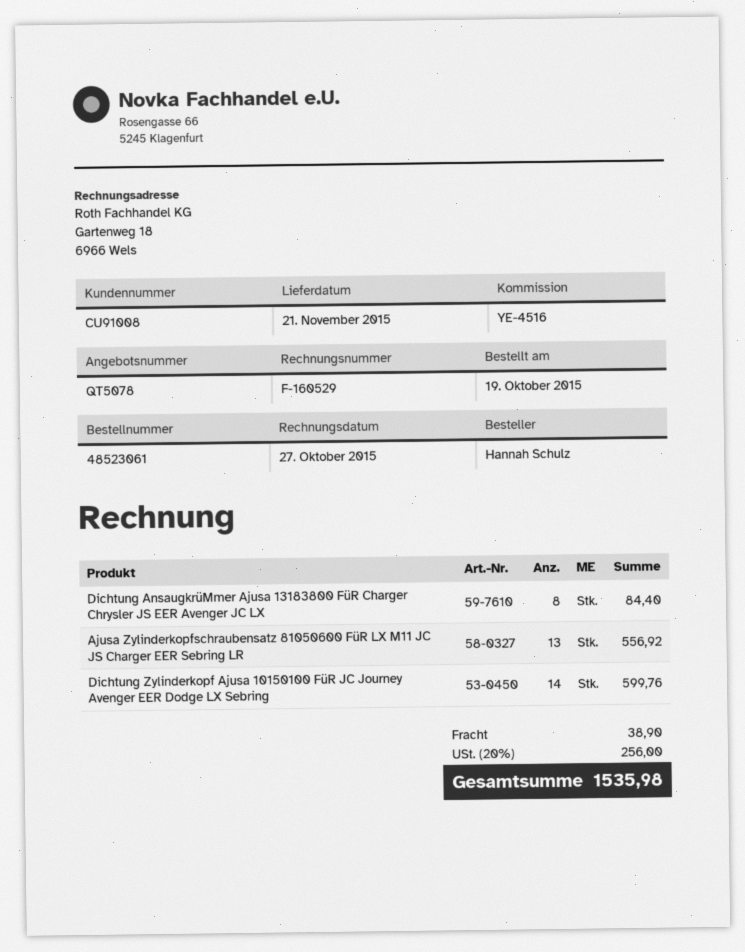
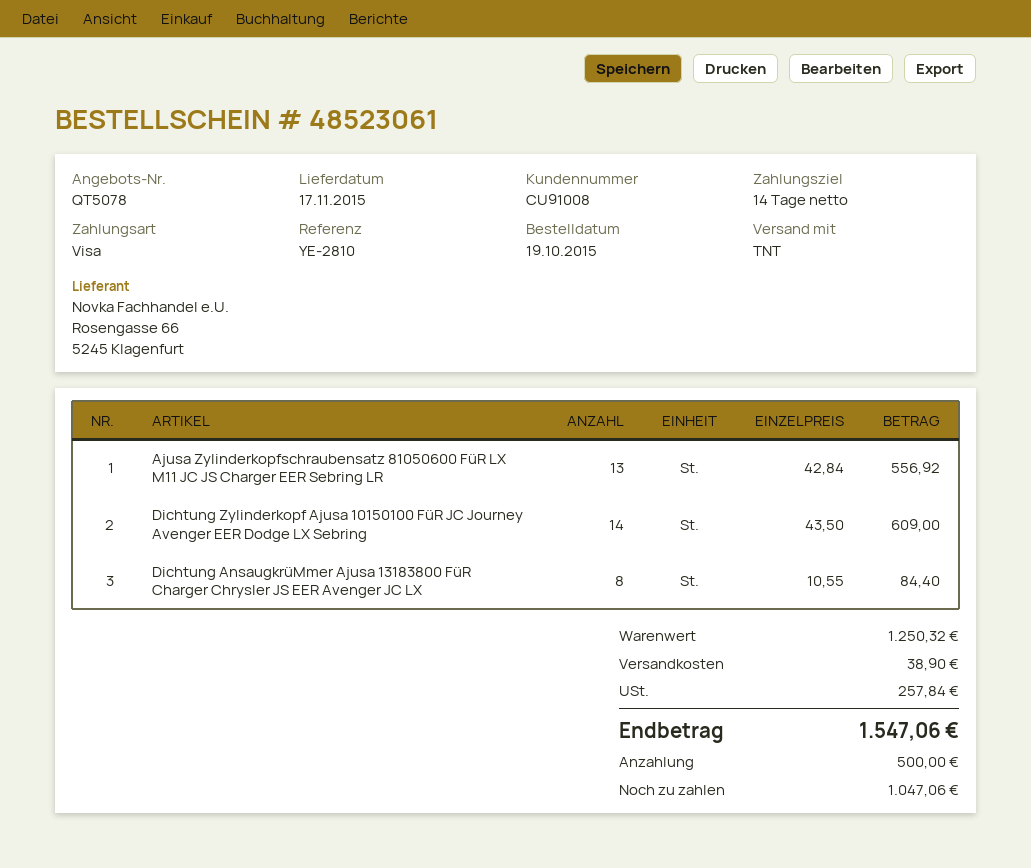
delivery date: 2015-11-21 -> 2015-11-17
reference: YE-4516 -> YE-2810
Dichtung Zylinderkopf Ajusa 10150100 FüR JC Journey Avenger EER Dodge LX Sebring: 14 for 599.76 -> 14 for 609.00
tax: 256.00 -> 257.84
total: 1535.98 -> 1547.06

